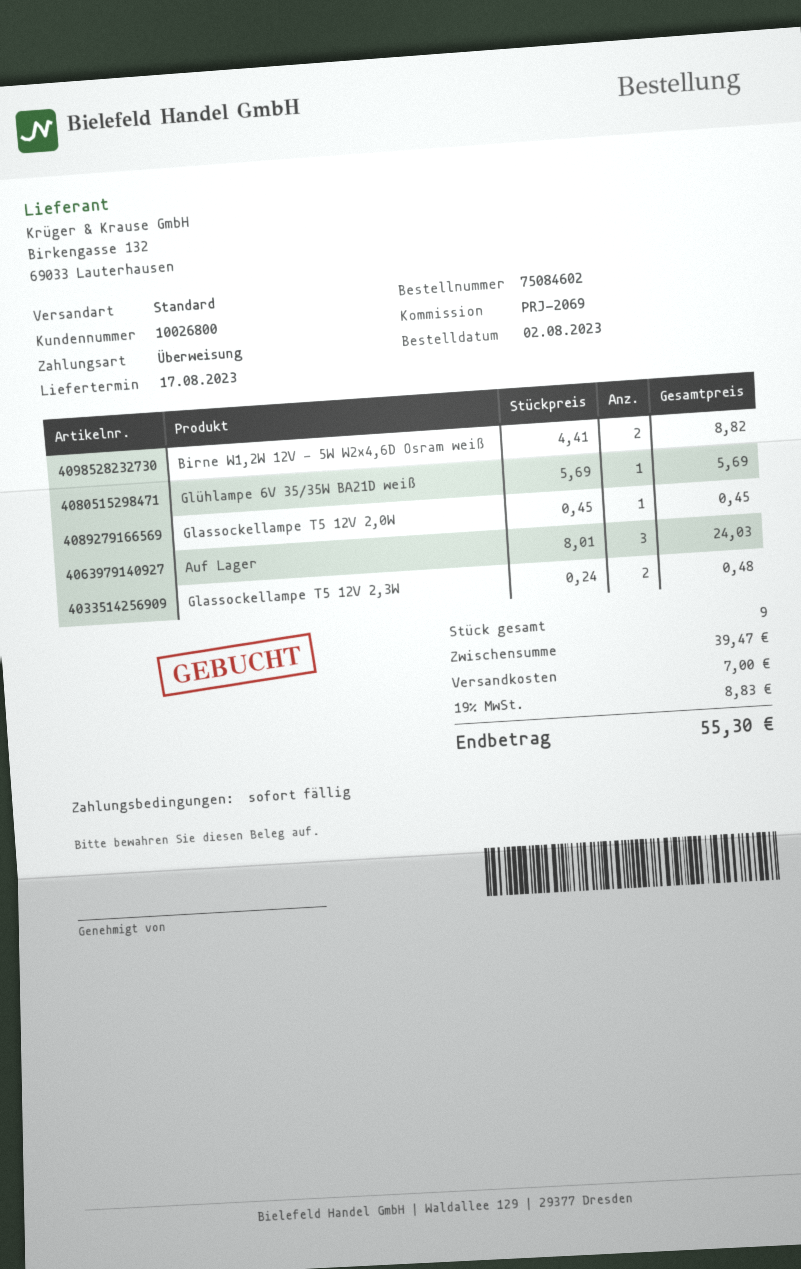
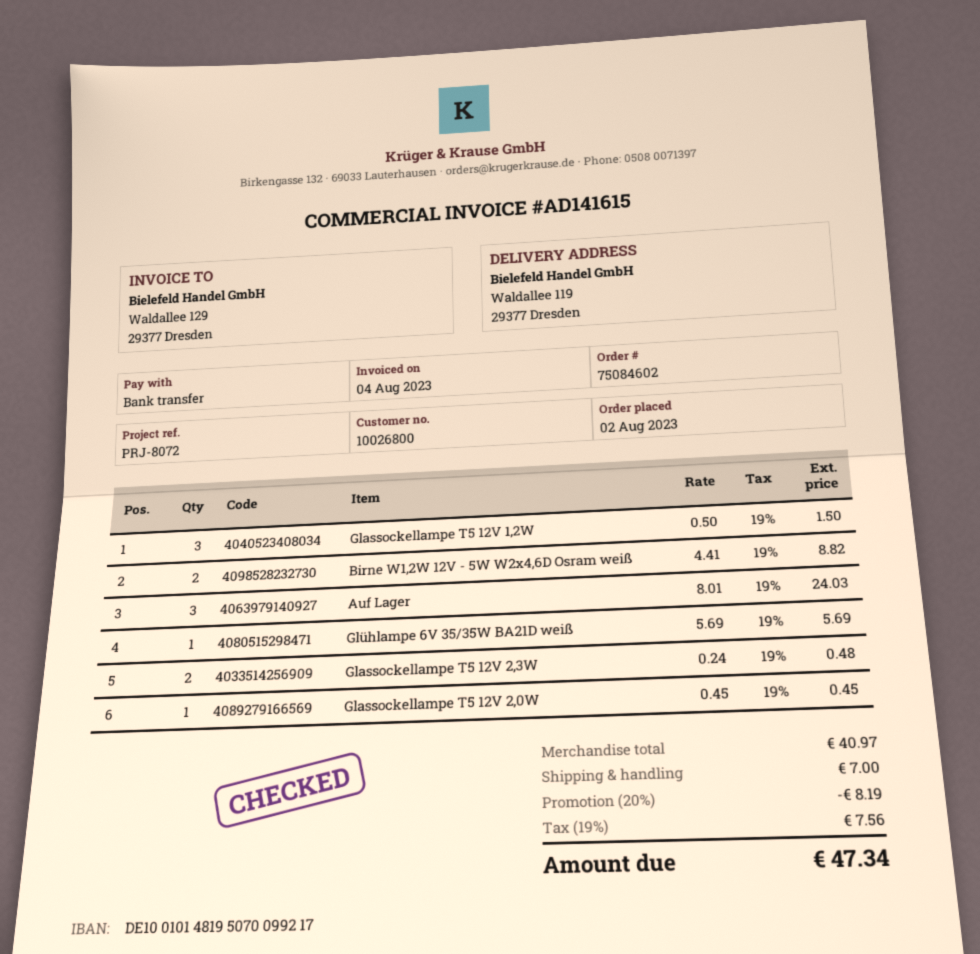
reference: PRJ-2069 -> PRJ-8072
Glassockellampe T5 12V 1,2W: none -> 3 x 0.50 = 1.50
subtotal: 39.47 -> 40.97
discount: none -> 20% = 8.19
tax: 19% = 8.83 -> 19% = 7.56
total: 55.30 -> 47.34

